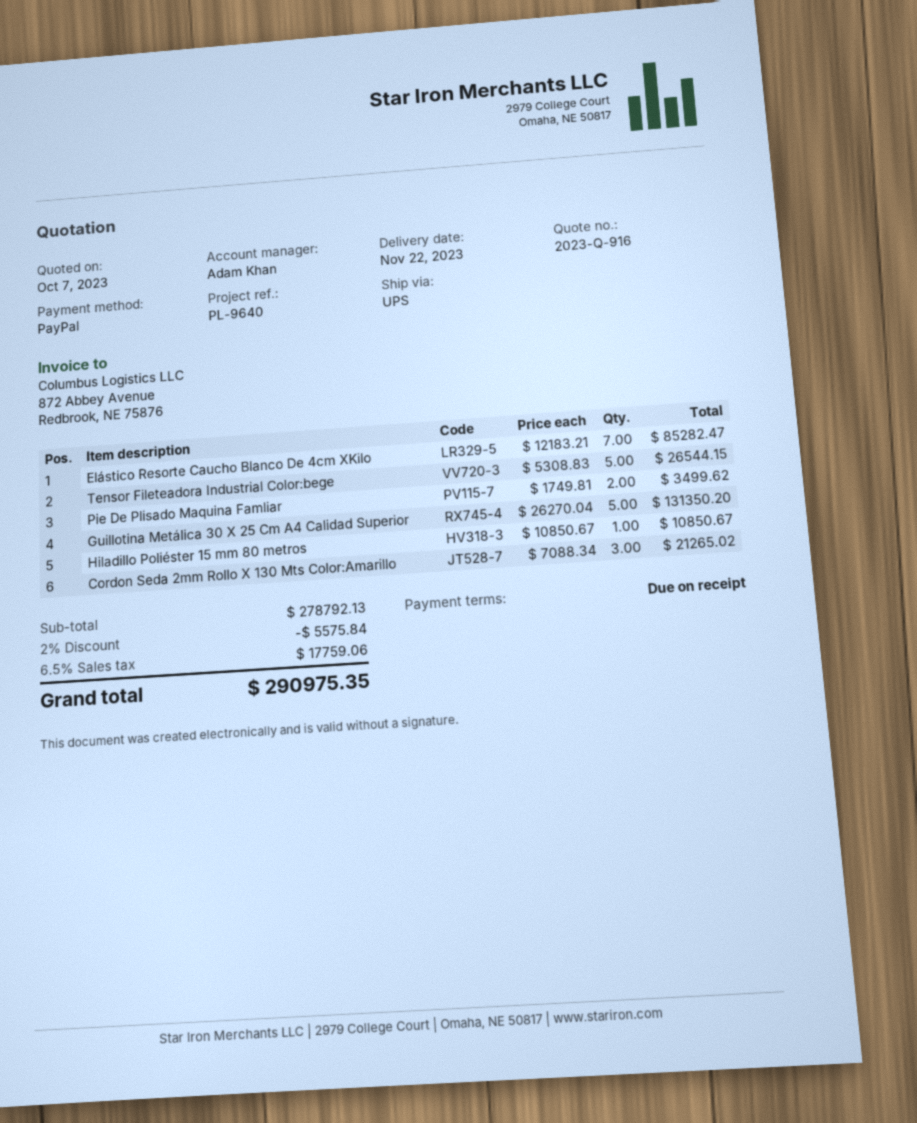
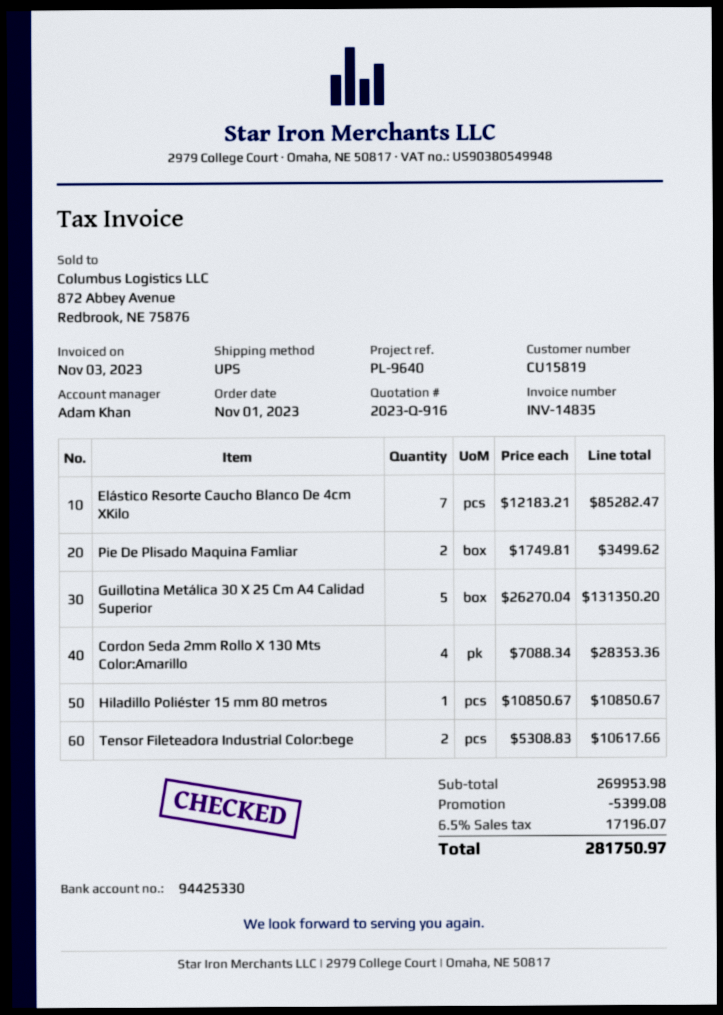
Tensor Fileteadora Industrial Color:bege: 5 x 5308.83 = 26544.15 -> 2 x 5308.83 = 10617.66
Cordon Seda 2mm Rollo X 130 Mts Color:Amarillo: 3 x 7088.34 = 21265.02 -> 4 x 7088.34 = 28353.36
subtotal: 278792.13 -> 269953.98
discount: 5575.84 -> 5399.08
tax: 6.5% = 17759.06 -> 6.5% = 17196.07
total: 290975.35 -> 281750.97

